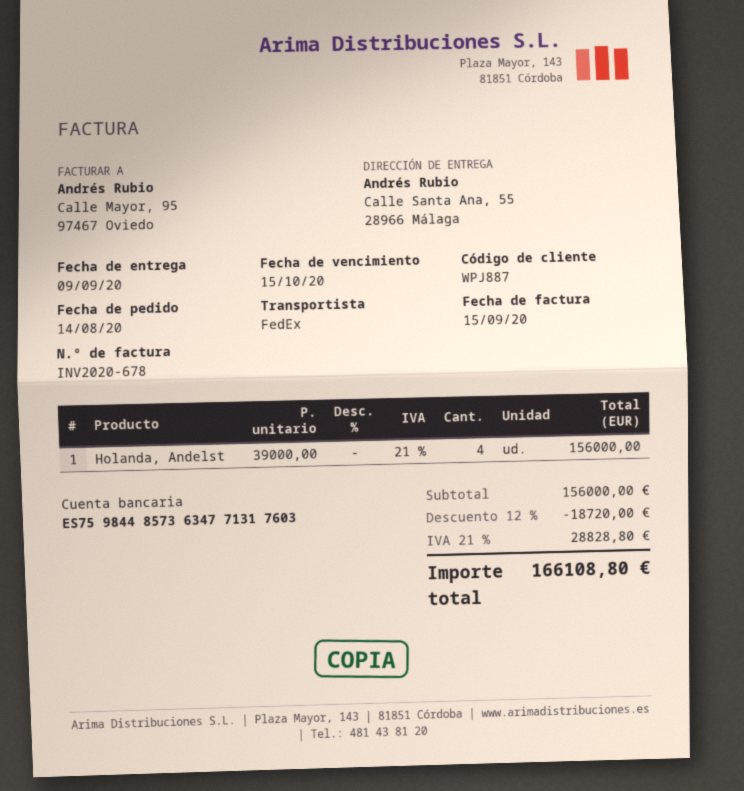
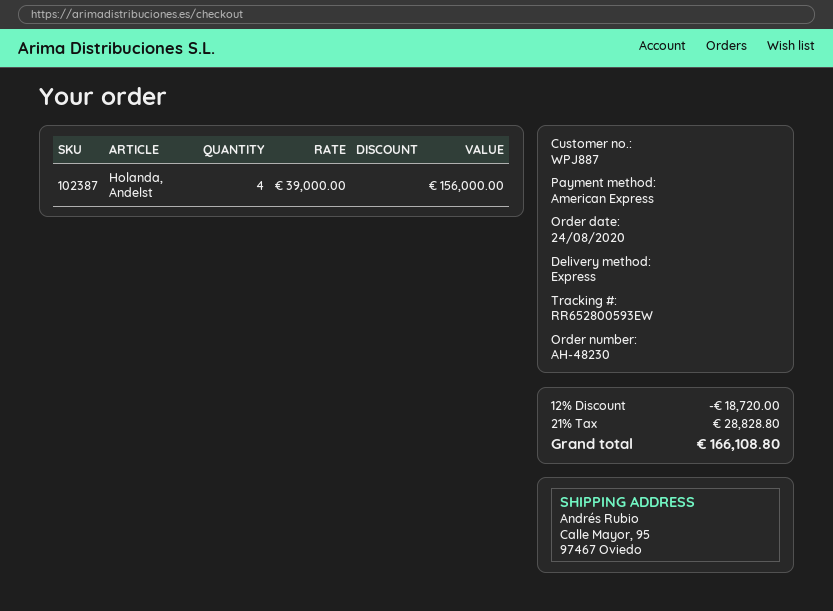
order date: 2020-08-14 -> 2020-08-24
shipping method: FedEx -> express
ship to: Calle Santa Ana, 55, 28966 Málaga -> Calle Mayor, 95, 97467 Oviedo

